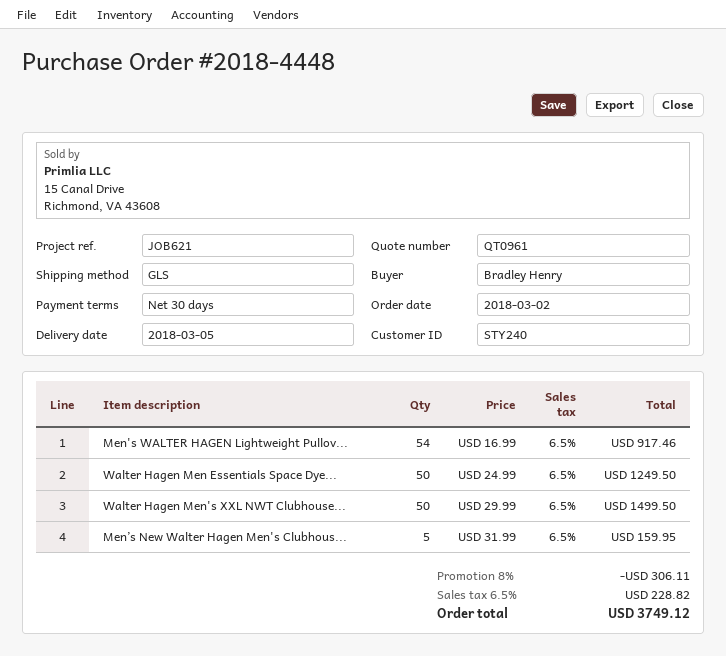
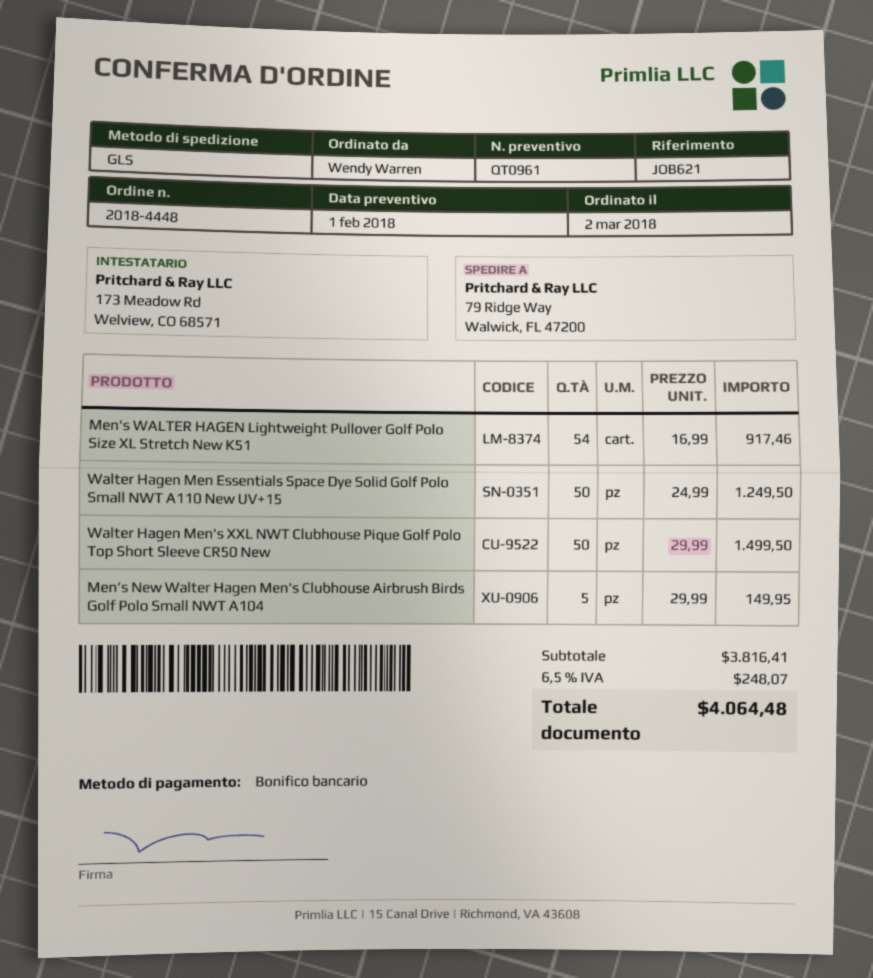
ordered by: Bradley Henry -> Wendy Warren
Men’s New Walter Hagen Men's Clubhous...: 5 x 31.99 = 159.95 -> 5 x 29.99 = 149.95
discount: 8% = 306.11 -> none
tax: 6.5% = 228.82 -> 6.5% = 248.07
total: 3749.12 -> 4064.48

